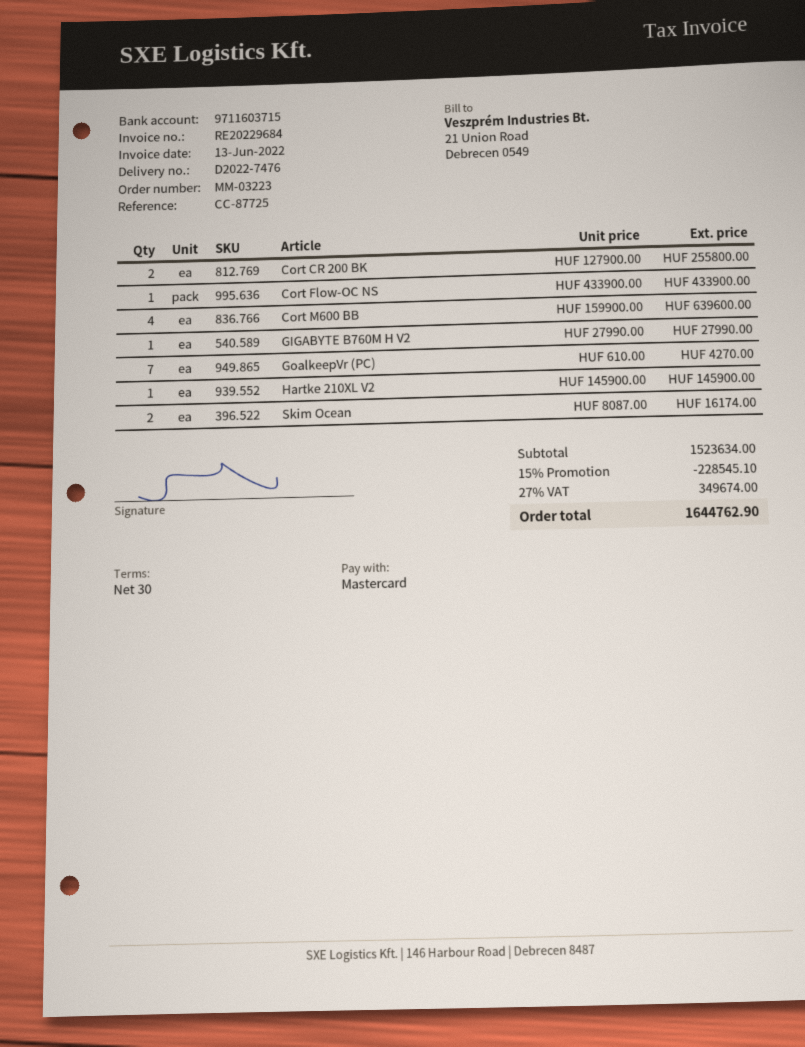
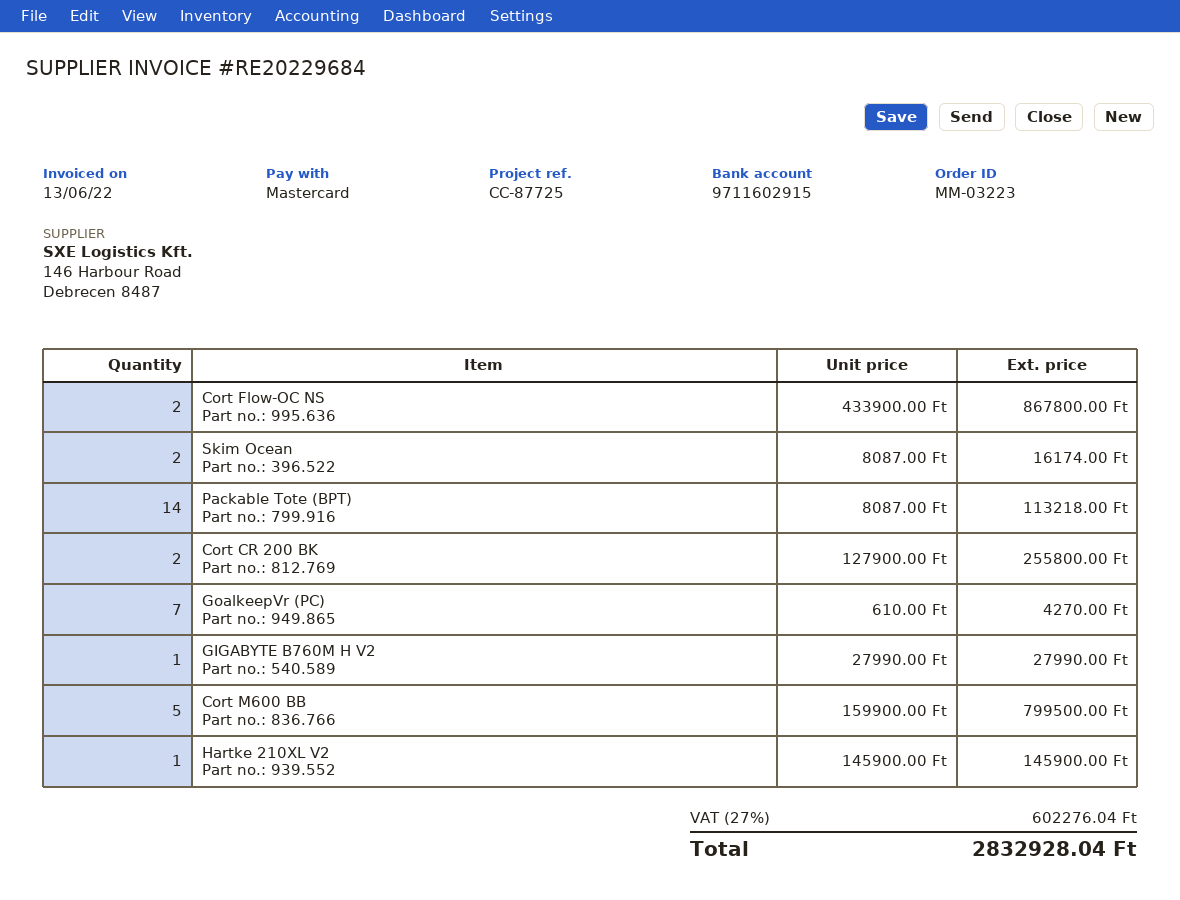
bank account: 9711603715 -> 9711602915
Cort Flow-OC NS: 1 x 433900.00 = 433900.00 -> 2 x 433900.00 = 867800.00
Cort M600 BB: 4 x 159900.00 = 639600.00 -> 5 x 159900.00 = 799500.00
Packable Tote (BPT): none -> 14 x 8087.00 = 113218.00
discount: 15% = 228545.10 -> none
tax: 27% = 349674.00 -> 27% = 602276.04
total: 1644762.90 -> 2832928.04

